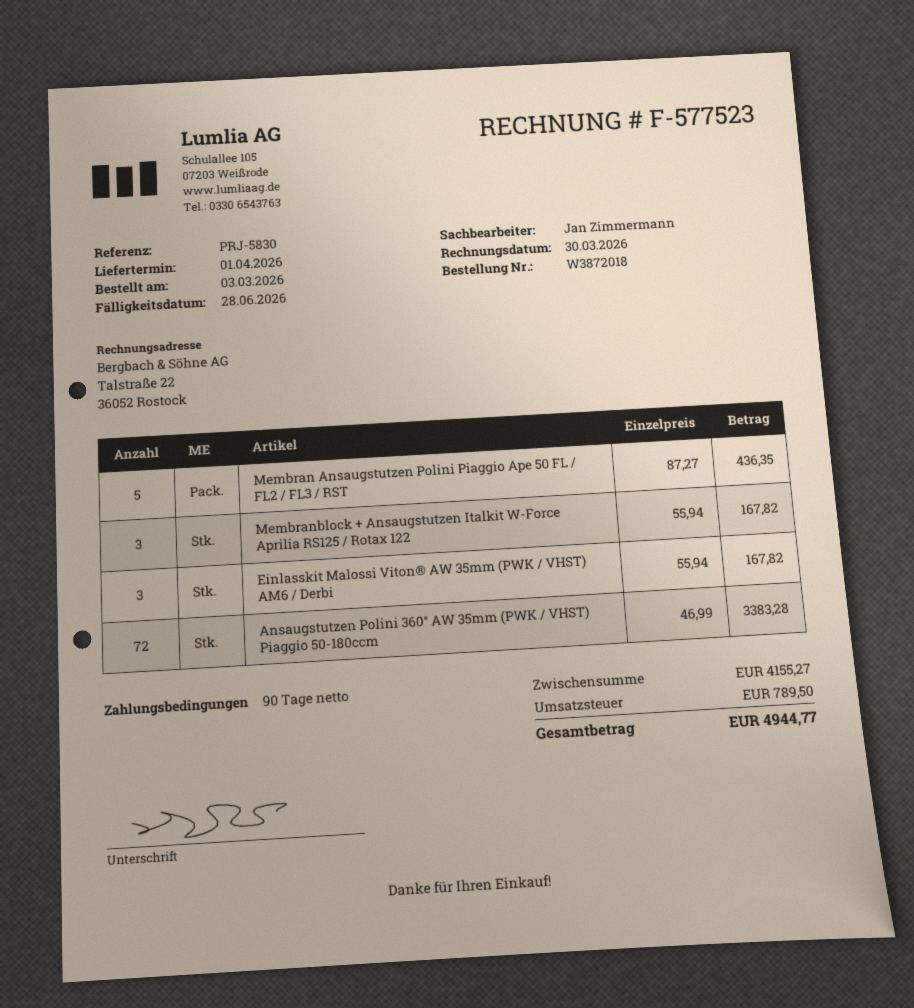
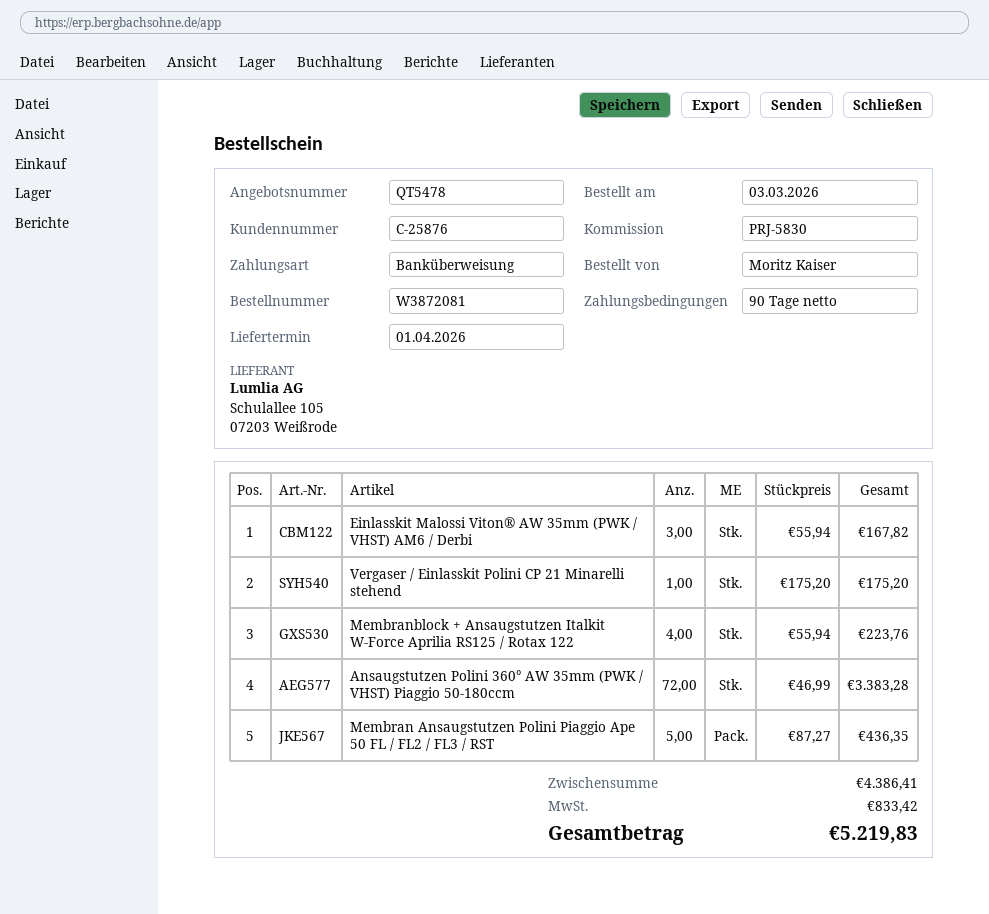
order number: W3872018 -> W3872081
Membranblock + Ansaugstutzen Italkit W-Force Aprilia RS125 / Rotax 122: 3 x 55.94 = 167.82 -> 4 x 55.94 = 223.76
Vergaser / Einlasskit Polini CP 21 Minarelli stehend: none -> 1 x 175.20 = 175.20
subtotal: 4155.27 -> 4386.41
tax: 789.50 -> 833.42
total: 4944.77 -> 5219.83

